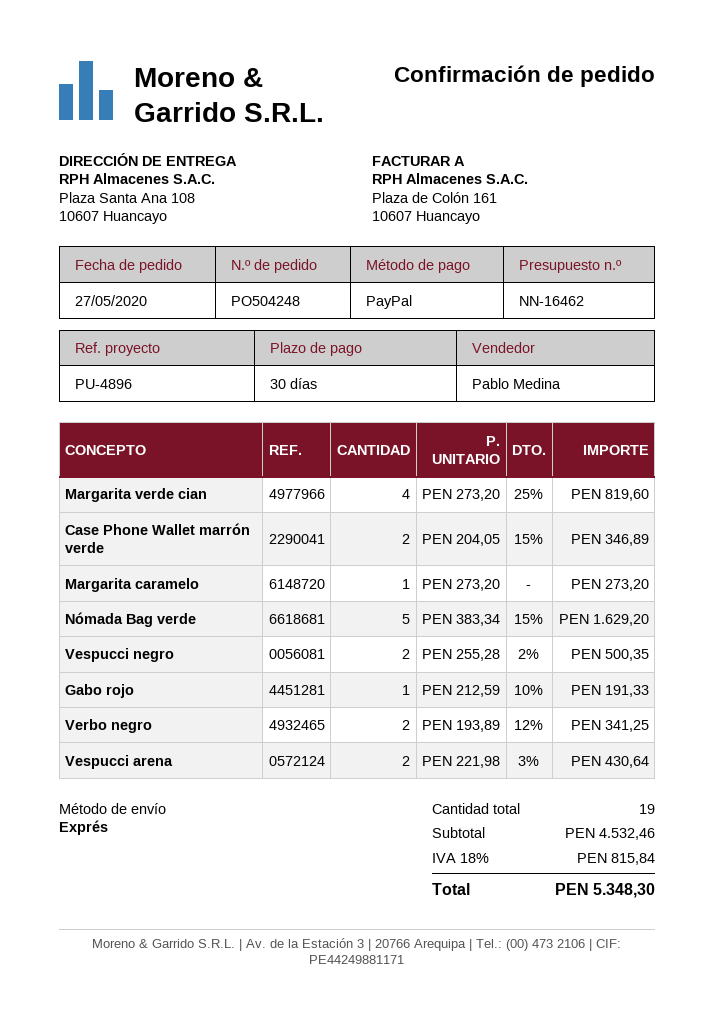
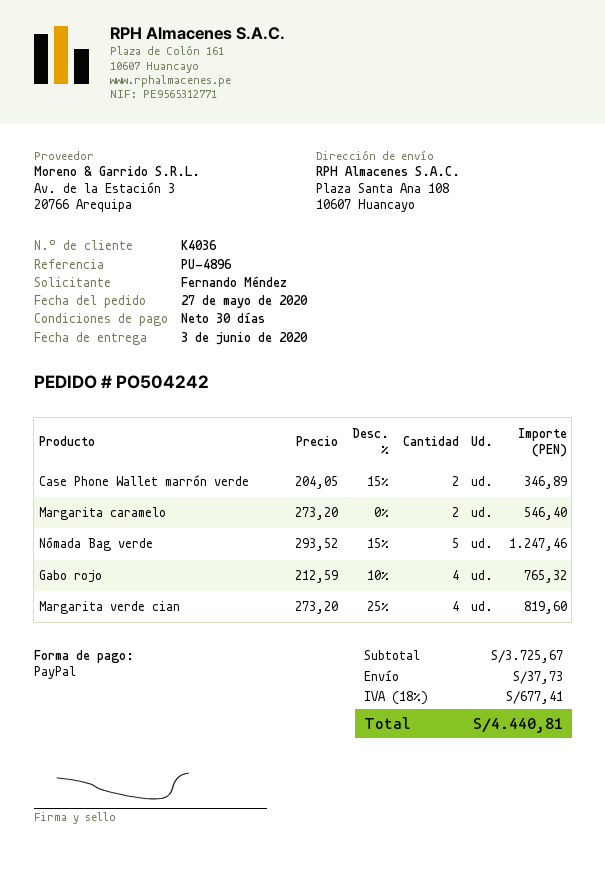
order number: PO504248 -> PO504242
Margarita caramelo: 1 x 273.20 = 273.20 -> 2 x 273.20 = 546.40
Nómada Bag verde: 5 x 383.34 - 15% = 1629.20 -> 5 x 293.52 - 15% = 1247.46
Vespucci negro: 2 x 255.28 - 2% = 500.35 -> none
Gabo rojo: 1 x 212.59 - 10% = 191.33 -> 4 x 212.59 - 10% = 765.32
Verbo negro: 2 x 193.89 - 12% = 341.25 -> none
Vespucci arena: 2 x 221.98 - 3% = 430.64 -> none
subtotal: 4532.46 -> 3725.67
shipping: none -> 37.73
tax: 18% = 815.84 -> 18% = 677.41
total: 5348.30 -> 4440.81

